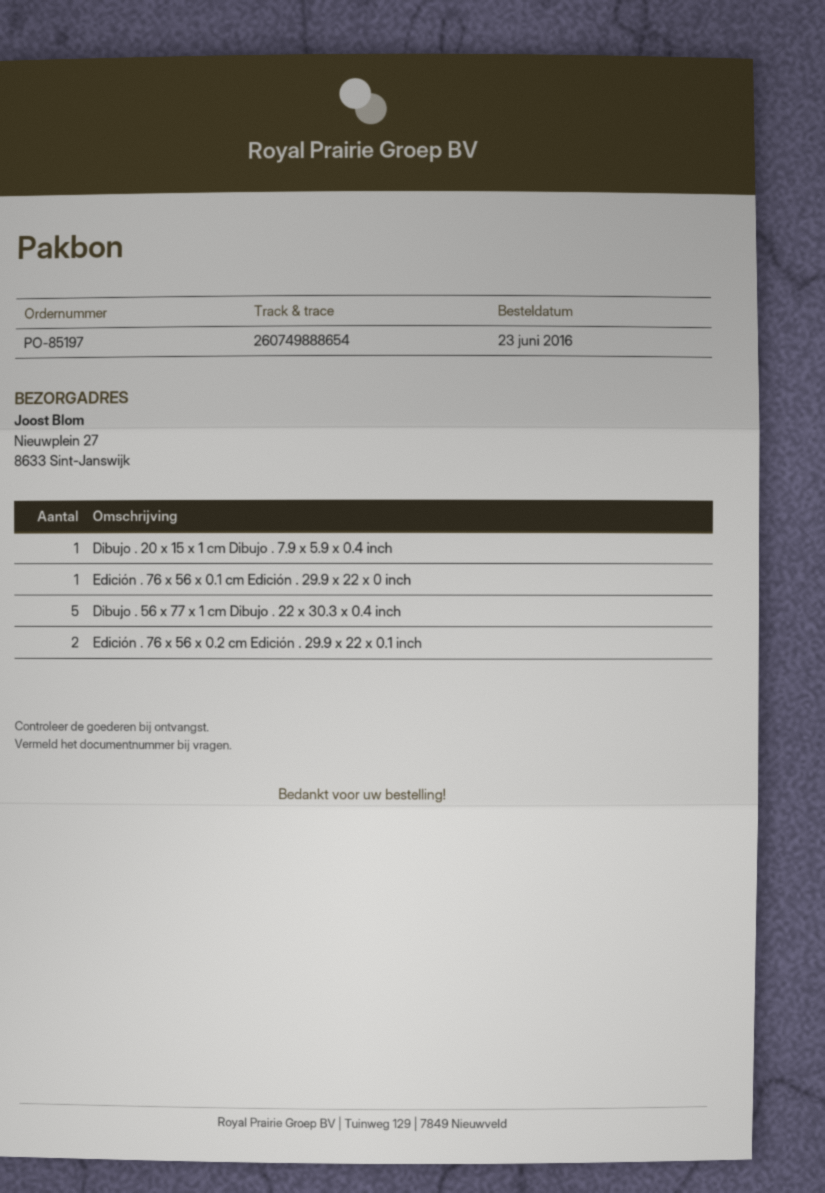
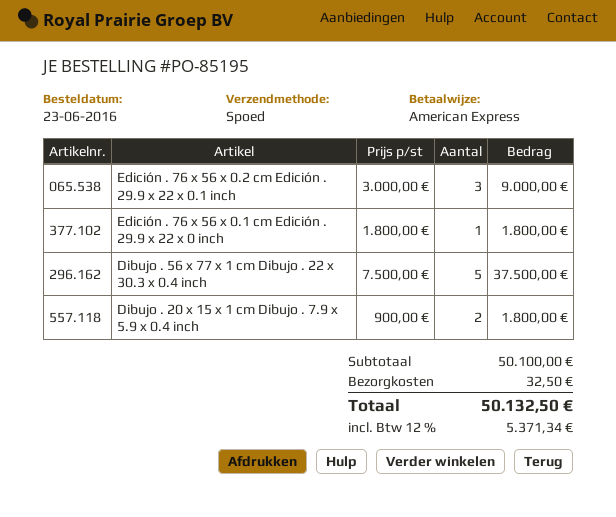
order number: PO-85197 -> PO-85195
Dibujo . 20 x 15 x 1 cm Dibujo . 7.9 x 5.9 x 0.4 inch: 1 -> 2
Edición . 76 x 56 x 0.2 cm Edición . 29.9 x 22 x 0.1 inch: 2 -> 3

